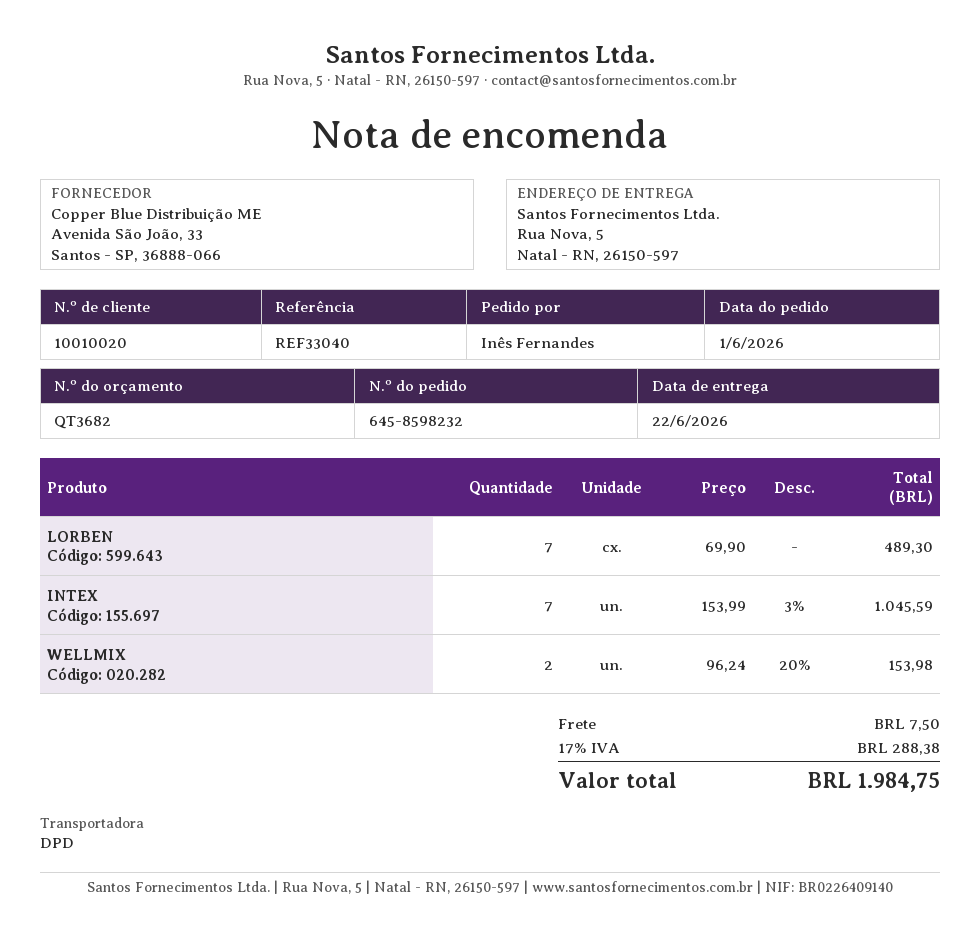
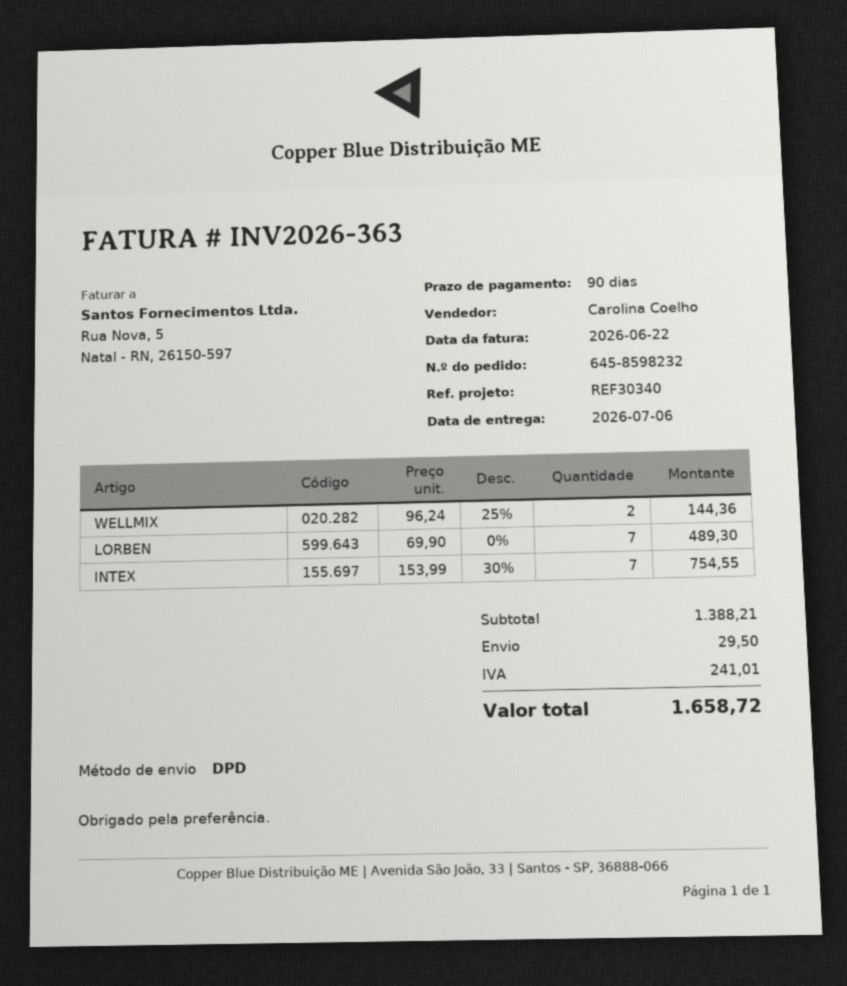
delivery date: 2026-06-22 -> 2026-07-06
reference: REF33040 -> REF30340
INTEX: 7 x 153.99 - 3% = 1045.59 -> 7 x 153.99 - 30% = 754.55
WELLMIX: 2 x 96.24 - 20% = 153.98 -> 2 x 96.24 - 25% = 144.36
shipping: 7.50 -> 29.50
tax: 288.38 -> 241.01
total: 1984.75 -> 1658.72

